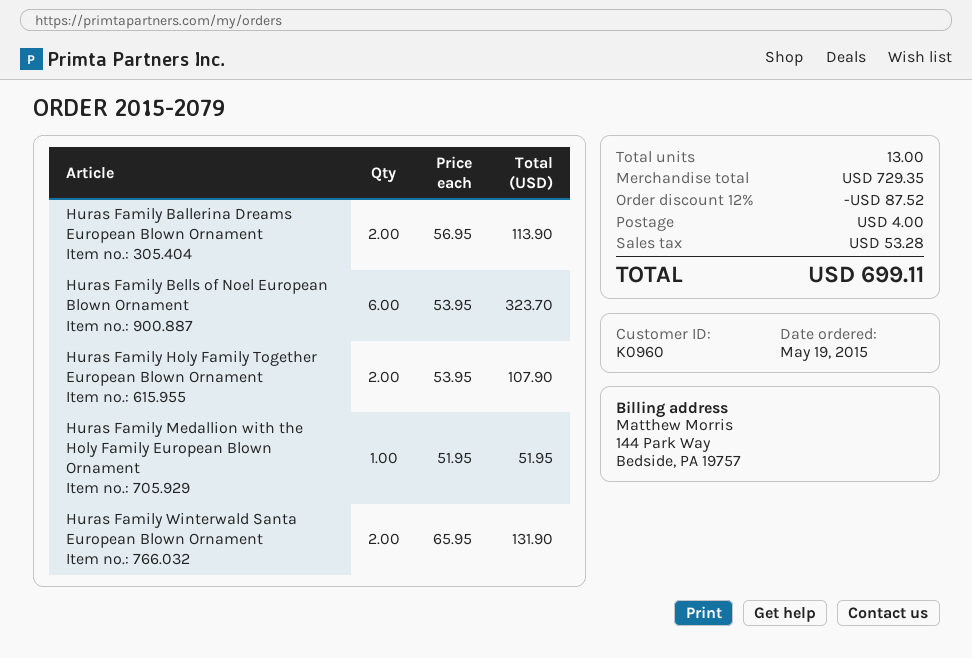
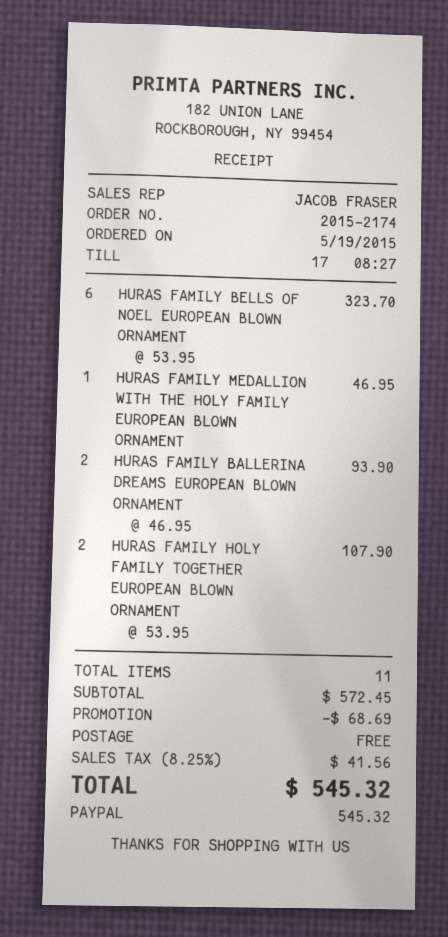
order number: 2015-2079 -> 2015-2174
Huras Family Ballerina Dreams European Blown Ornament: 2 x 56.95 = 113.90 -> 2 x 46.95 = 93.90
Huras Family Medallion with the Holy Family European Blown Ornament: 1 x 51.95 = 51.95 -> 1 x 46.95 = 46.95
Huras Family Winterwald Santa European Blown Ornament: 2 x 65.95 = 131.90 -> none
total quantity: 13 -> 11
subtotal: 729.35 -> 572.45
discount: 87.52 -> 68.69
shipping: 4.00 -> 0.00
tax: 53.28 -> 41.56
total: 699.11 -> 545.32

